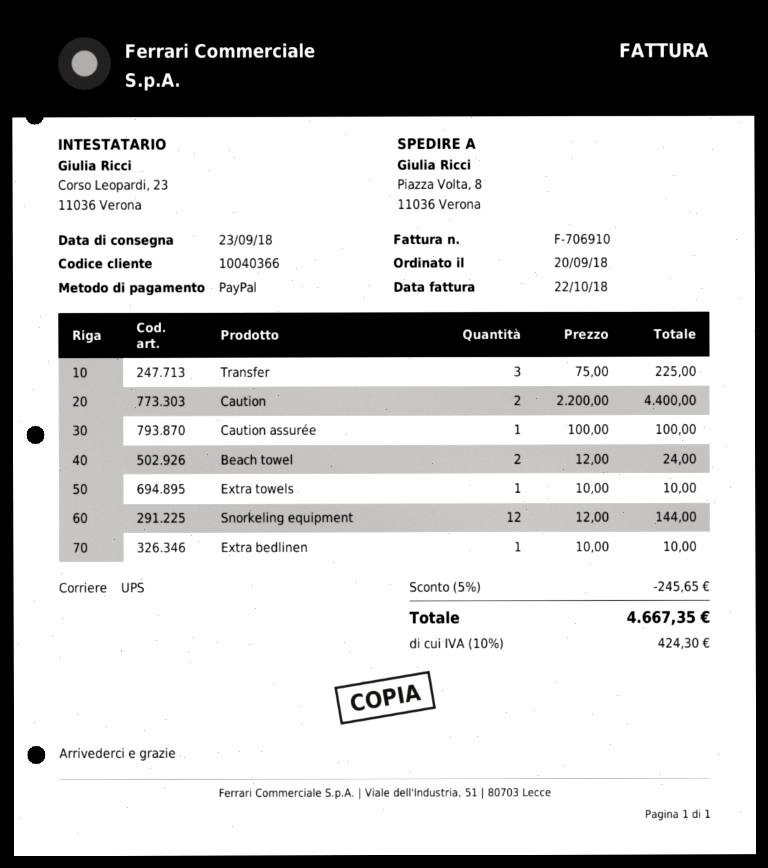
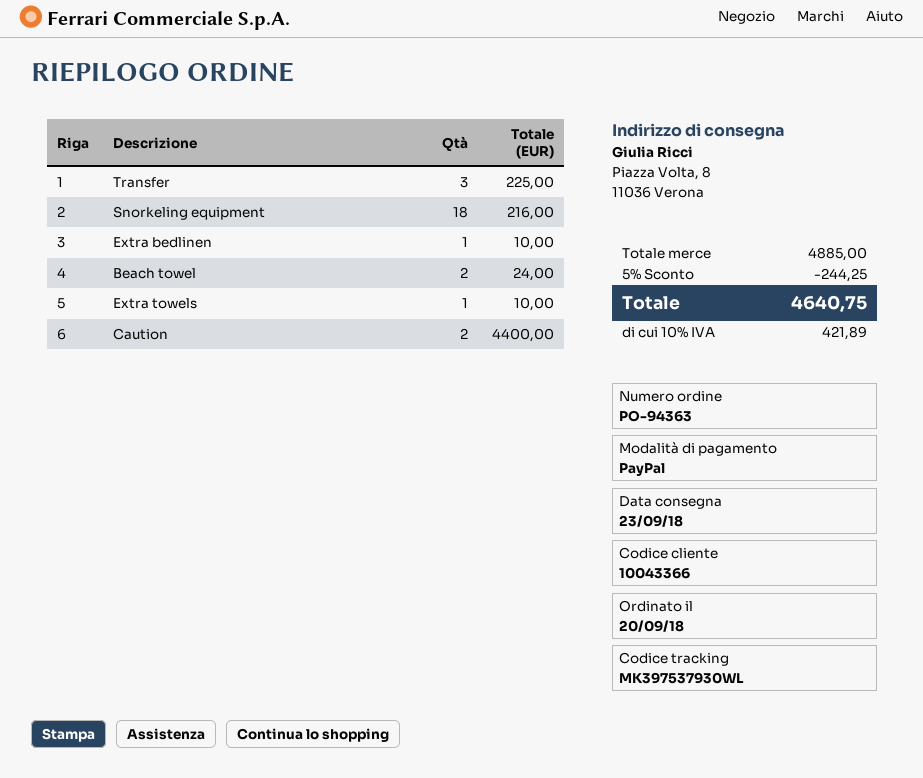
customer number: 10040366 -> 10043366
Caution assurée: 1 for 100.00 -> none
Snorkeling equipment: 12 for 144.00 -> 18 for 216.00
discount: 5% = 245.65 -> 5% = 244.25
tax: 10% = 424.30 -> 10% = 421.89
total: 4667.35 -> 4640.75

